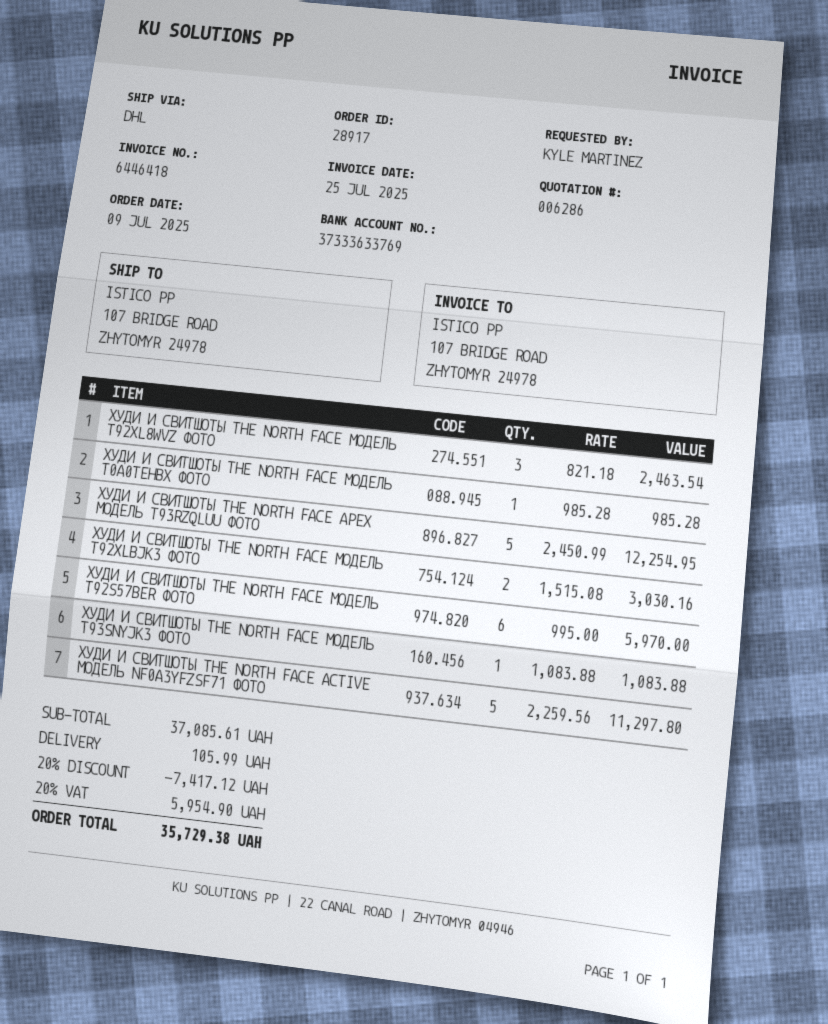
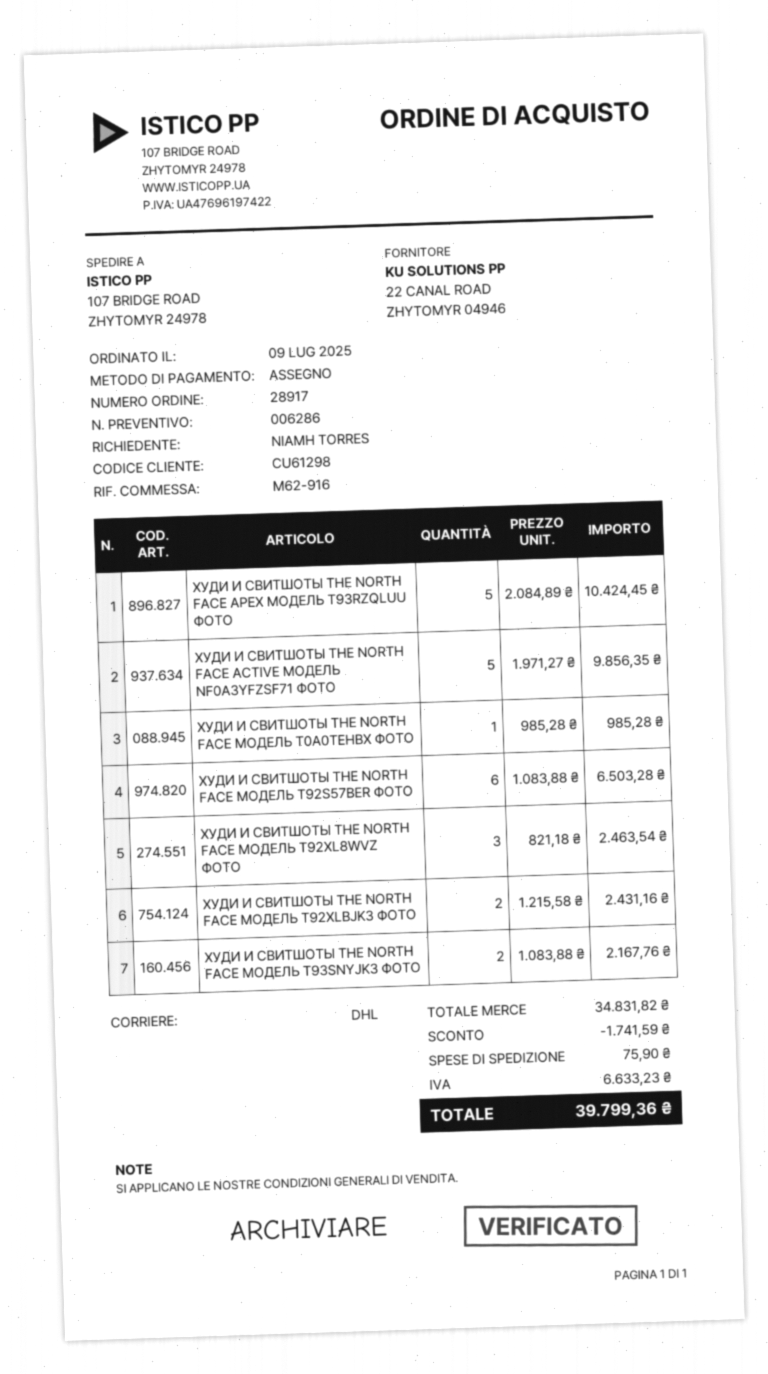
ordered by: KYLE MARTINEZ -> NIAMH TORRES
ХУДИ И СВИТШОТЫ THE NORTH FACE APEX МОДЕЛЬ T93RZQLUU ФОТО: 5 x 2450.99 = 12254.95 -> 5 x 2084.89 = 10424.45
ХУДИ И СВИТШОТЫ THE NORTH FACE МОДЕЛЬ T92XLBJK3 ФОТО: 2 x 1515.08 = 3030.16 -> 2 x 1215.58 = 2431.16
ХУДИ И СВИТШОТЫ THE NORTH FACE МОДЕЛЬ T92S57BER ФОТО: 6 x 995.00 = 5970.00 -> 6 x 1083.88 = 6503.28
ХУДИ И СВИТШОТЫ THE NORTH FACE МОДЕЛЬ T93SNYJK3 ФОТО: 1 x 1083.88 = 1083.88 -> 2 x 1083.88 = 2167.76
ХУДИ И СВИТШОТЫ THE NORTH FACE ACTIVE МОДЕЛЬ NF0A3YFZSF71 ФОТО: 5 x 2259.56 = 11297.80 -> 5 x 1971.27 = 9856.35
subtotal: 37085.61 -> 34831.82
discount: 7417.12 -> 1741.59
shipping: 105.99 -> 75.90
tax: 5954.90 -> 6633.23
total: 35729.38 -> 39799.36

